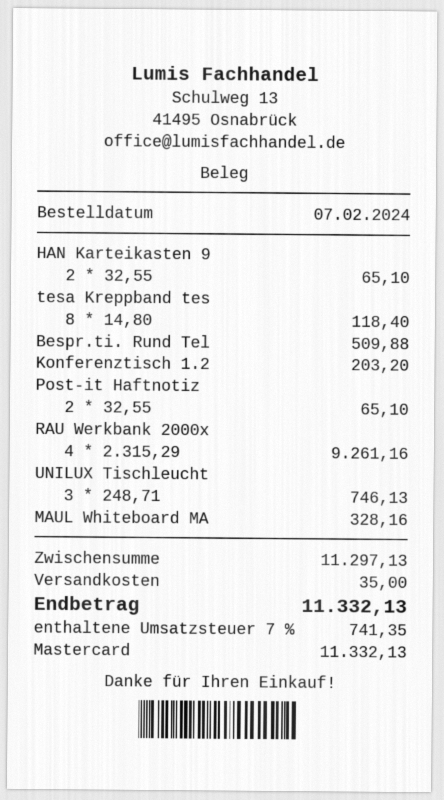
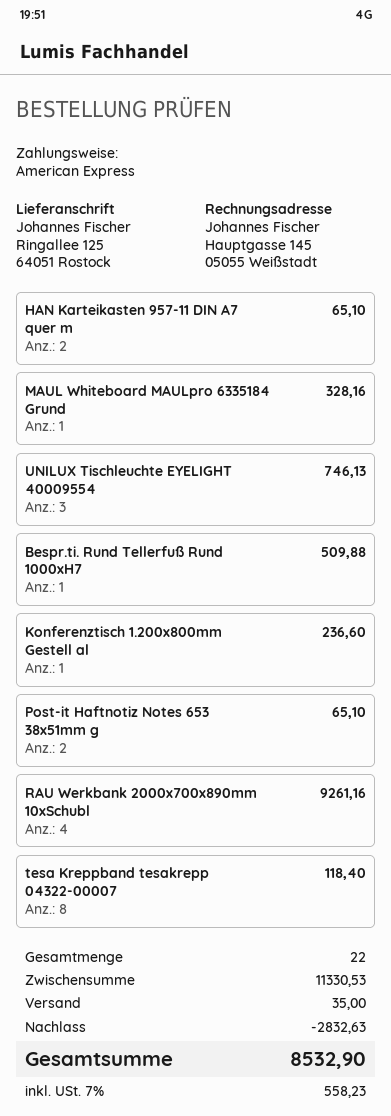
payment method: Mastercard -> American Express
Konferenztisch 1.2: 1 for 203.20 -> 1 for 236.60
subtotal: 11297.13 -> 11330.53
discount: none -> 2832.63
tax: 7% = 741.35 -> 7% = 558.23
total: 11332.13 -> 8532.90

